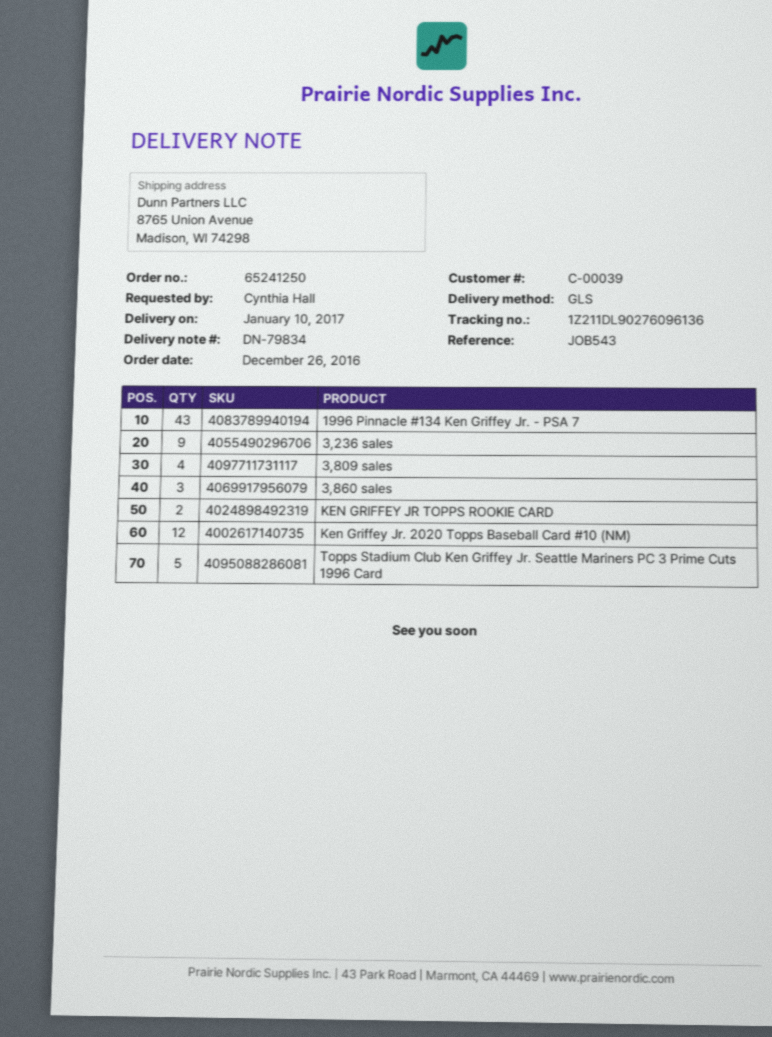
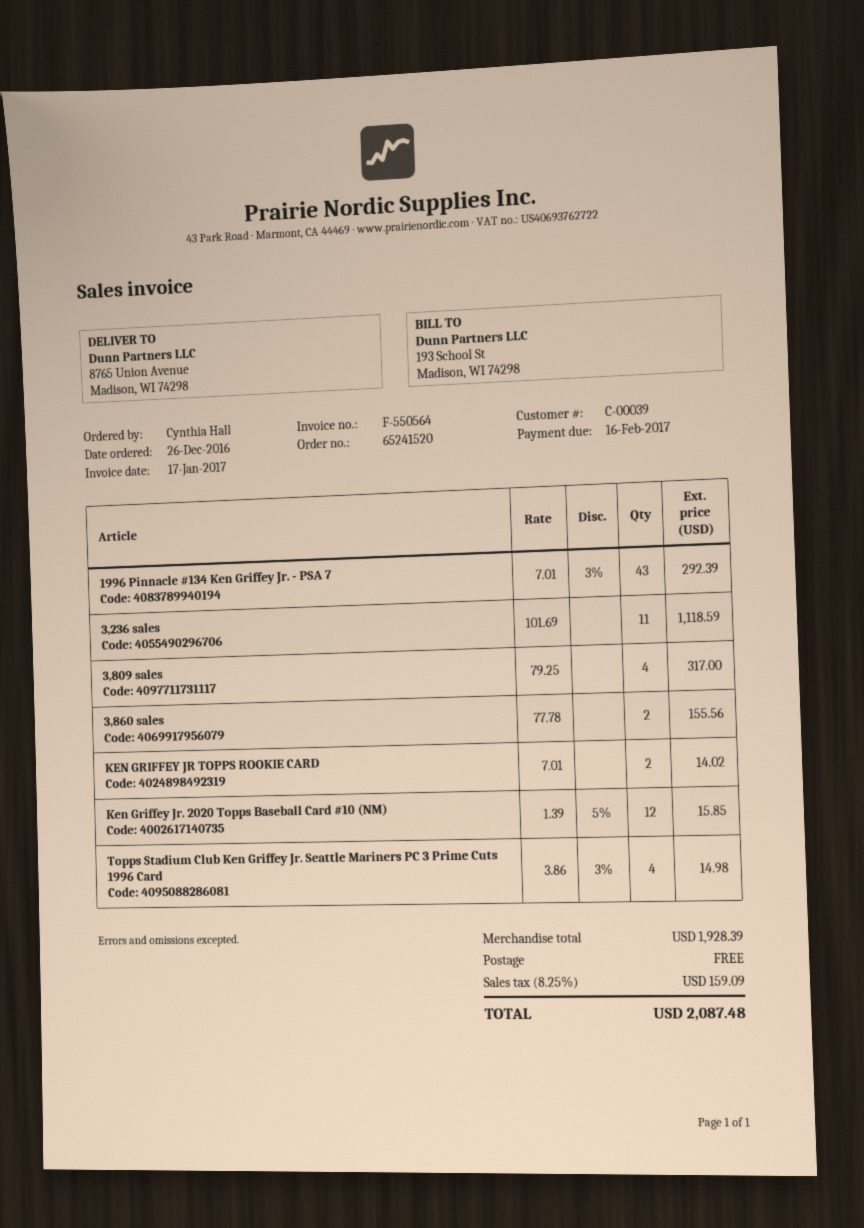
order number: 65241250 -> 65241520
3,236 sales: 9 -> 11
3,860 sales: 3 -> 2
Topps Stadium Club Ken Griffey Jr. Seattle Mariners PC 3 Prime Cuts 1996 Card: 5 -> 4

